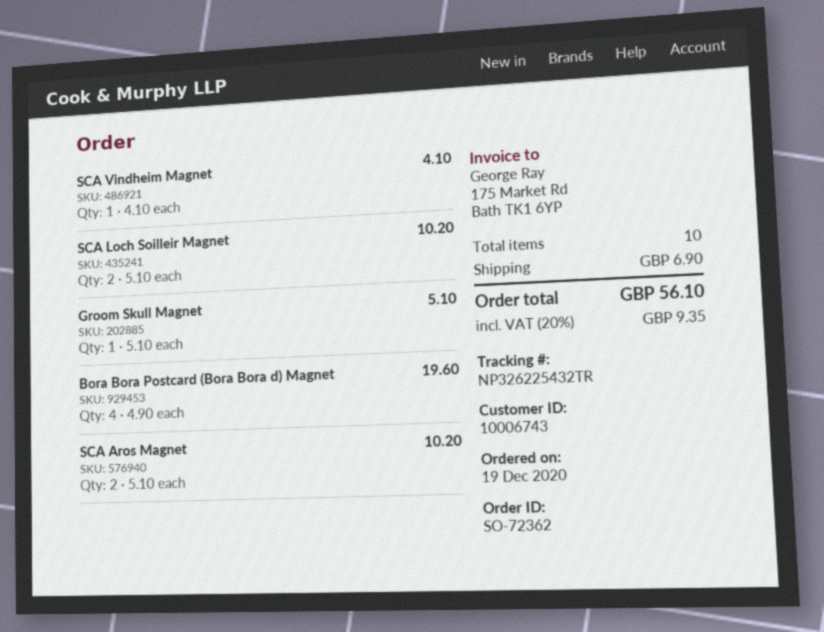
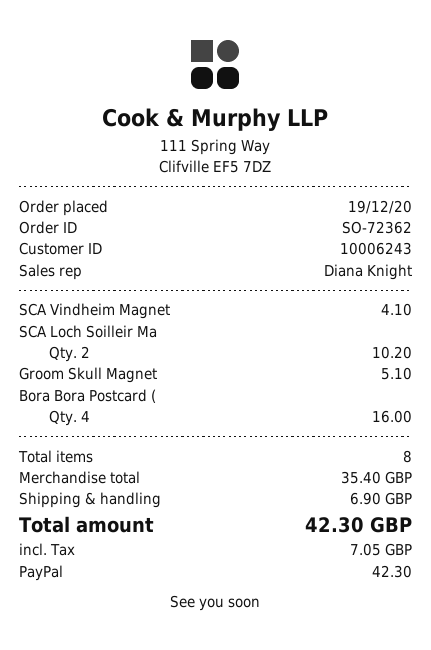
customer number: 10006743 -> 10006243
Bora Bora Postcard (Bora Bora d) Magnet: 4 for 19.60 -> 4 for 16.00
SCA Aros Magnet: 2 for 10.20 -> none
total quantity: 10 -> 8
tax: 9.35 -> 7.05
total: 56.10 -> 42.30

